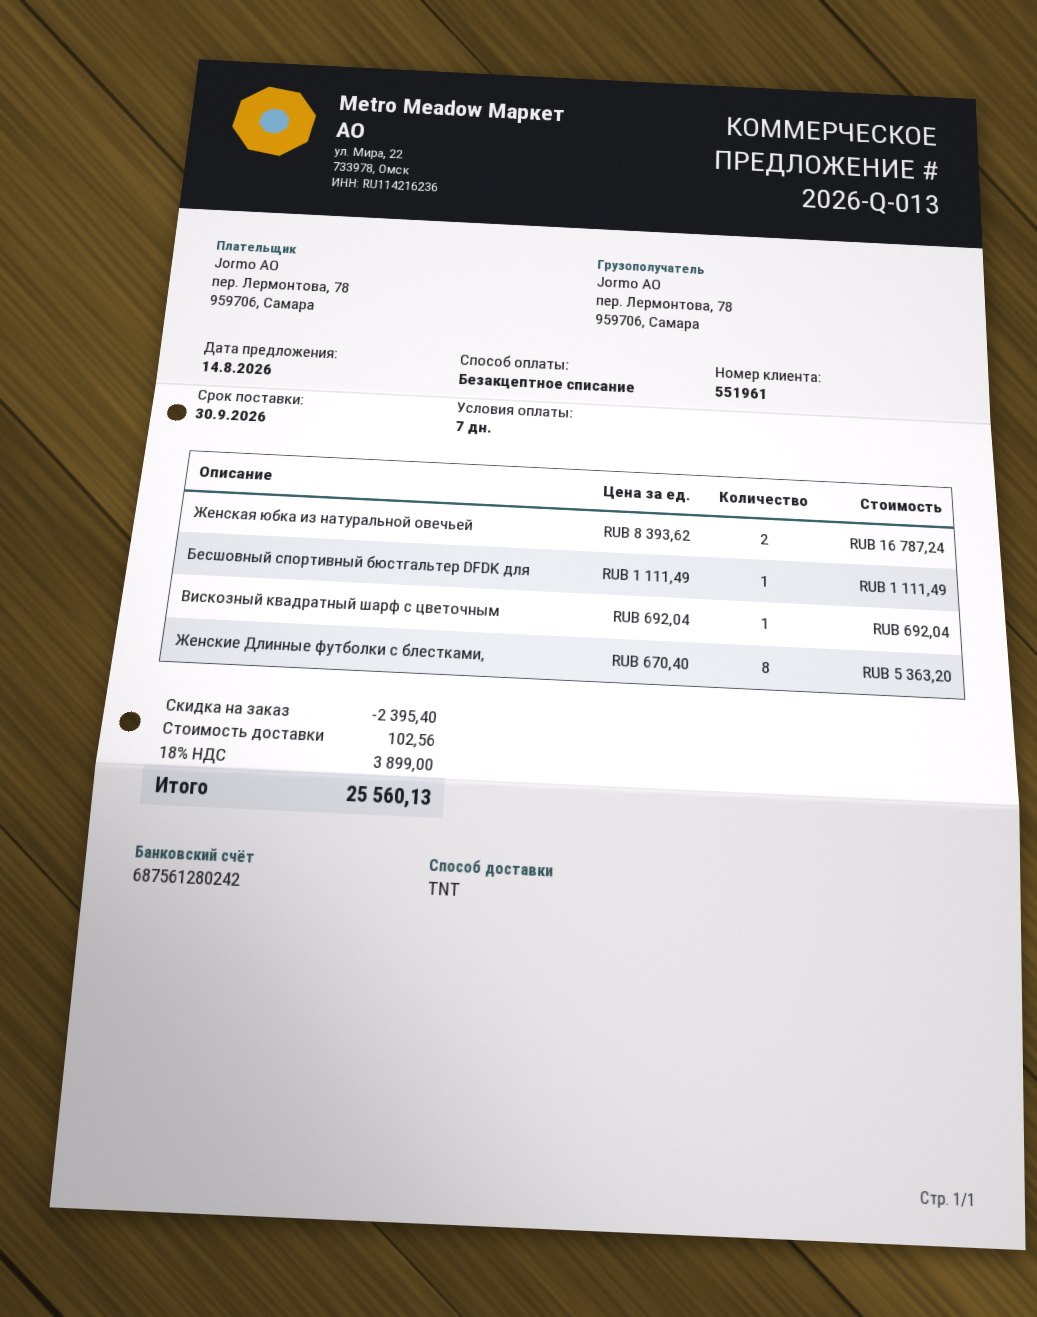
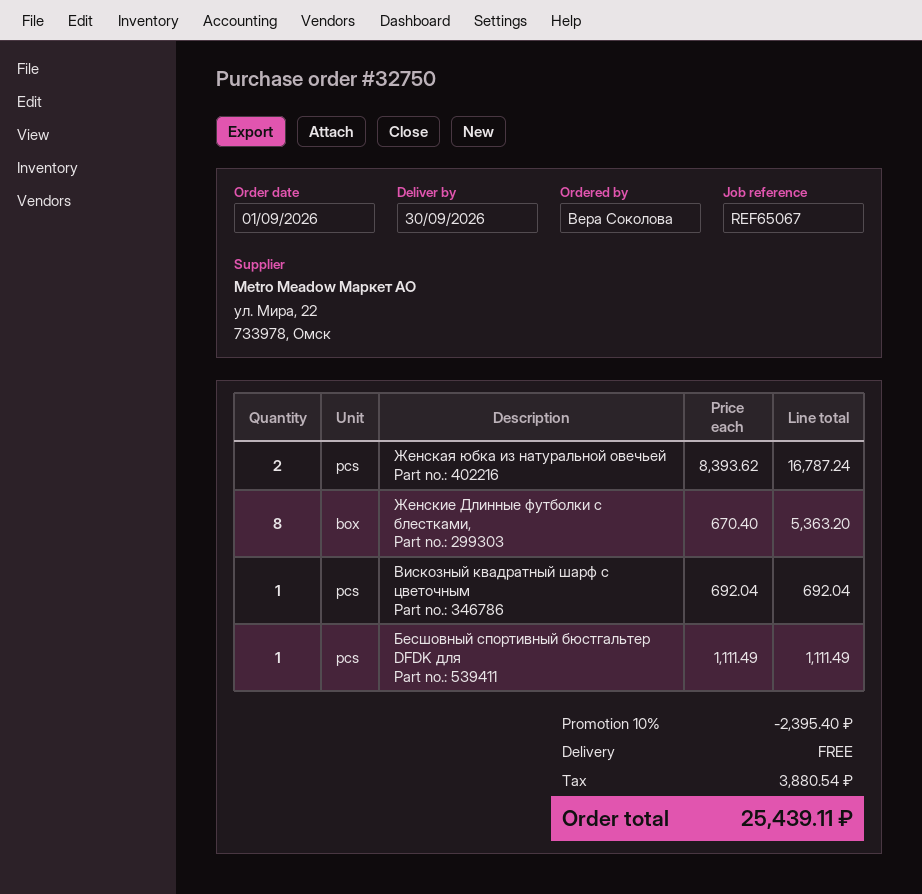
shipping: 102.56 -> 0.00
tax: 3899.00 -> 3880.54
total: 25560.13 -> 25439.11

